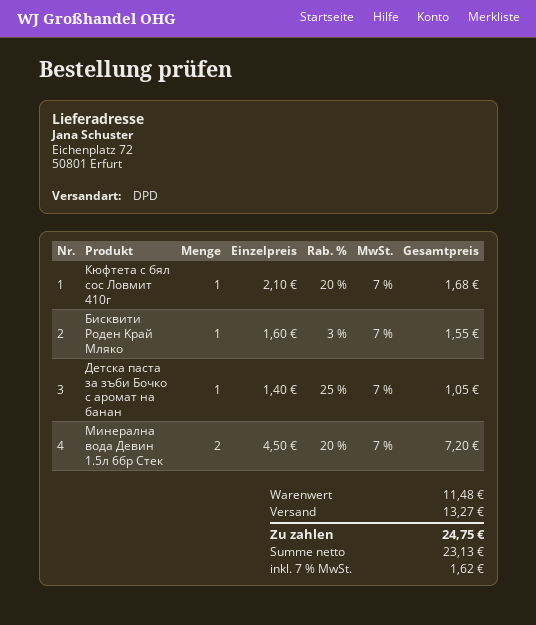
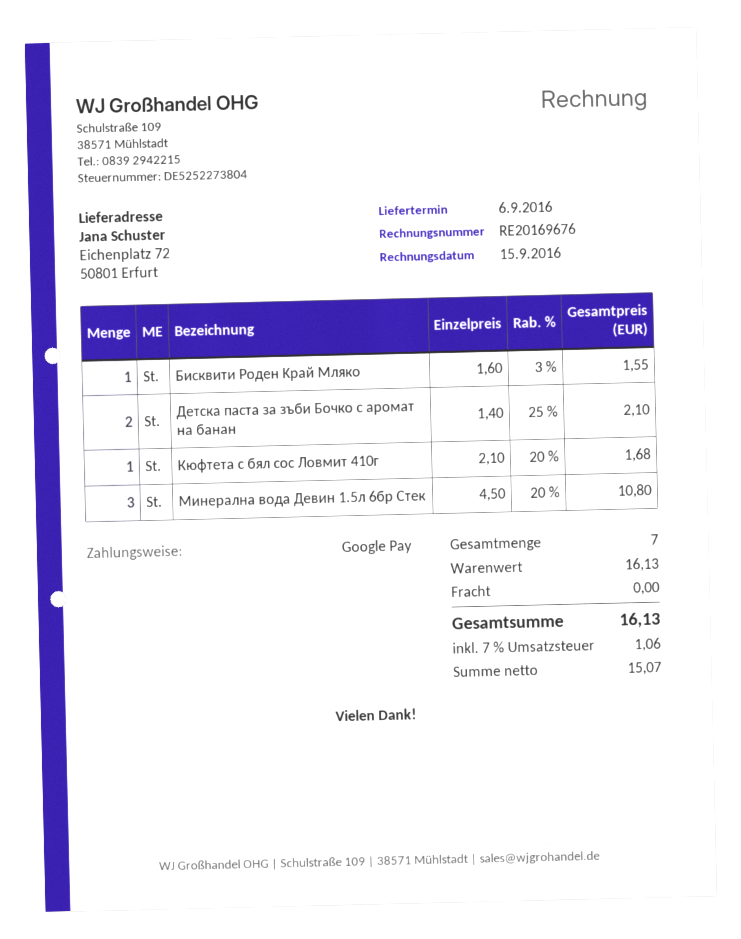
Детска паста за зъби Бочко с аромат на банан: 1 x 1.40 - 25% = 1.05 -> 2 x 1.40 - 25% = 2.10
Минерална вода Девин 1.5л 6бр Стек: 2 x 4.50 - 20% = 7.20 -> 3 x 4.50 - 20% = 10.80
subtotal: 11.48 -> 16.13
shipping: 13.27 -> 0.00
net: 23.13 -> 15.07
tax: 7% = 1.62 -> 7% = 1.06
total: 24.75 -> 16.13

